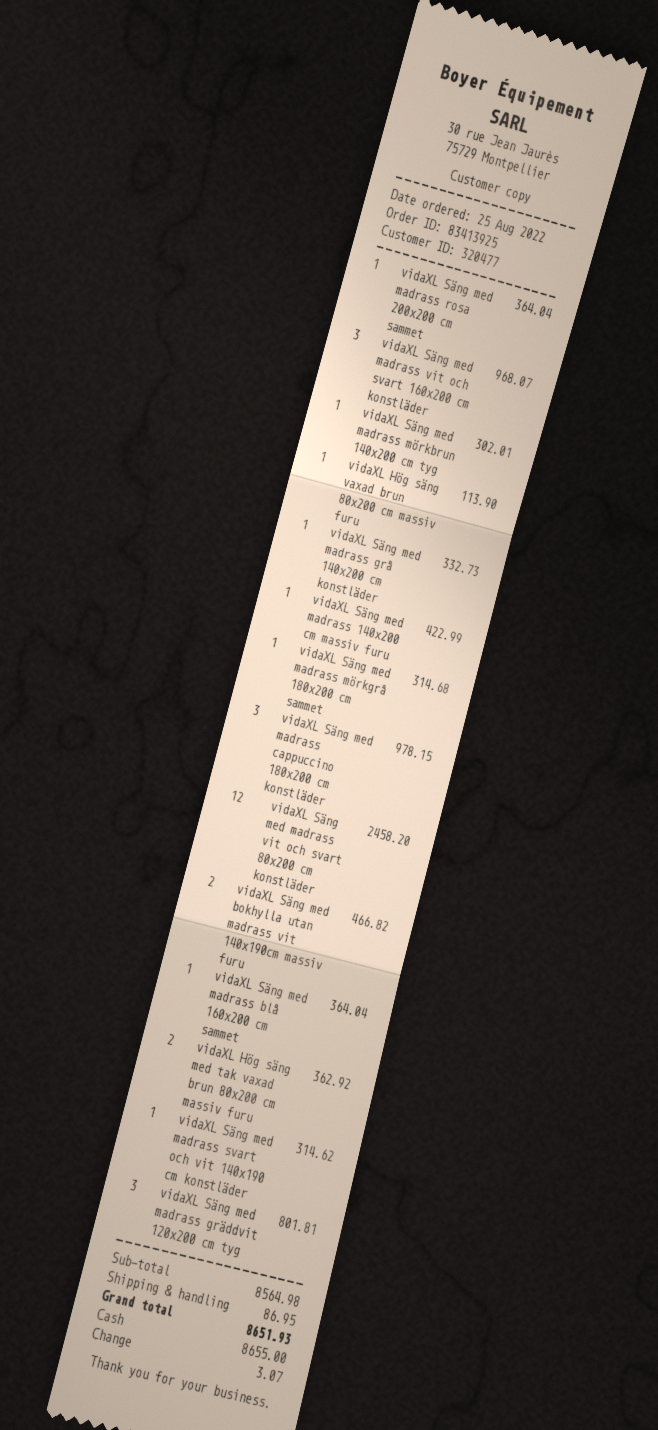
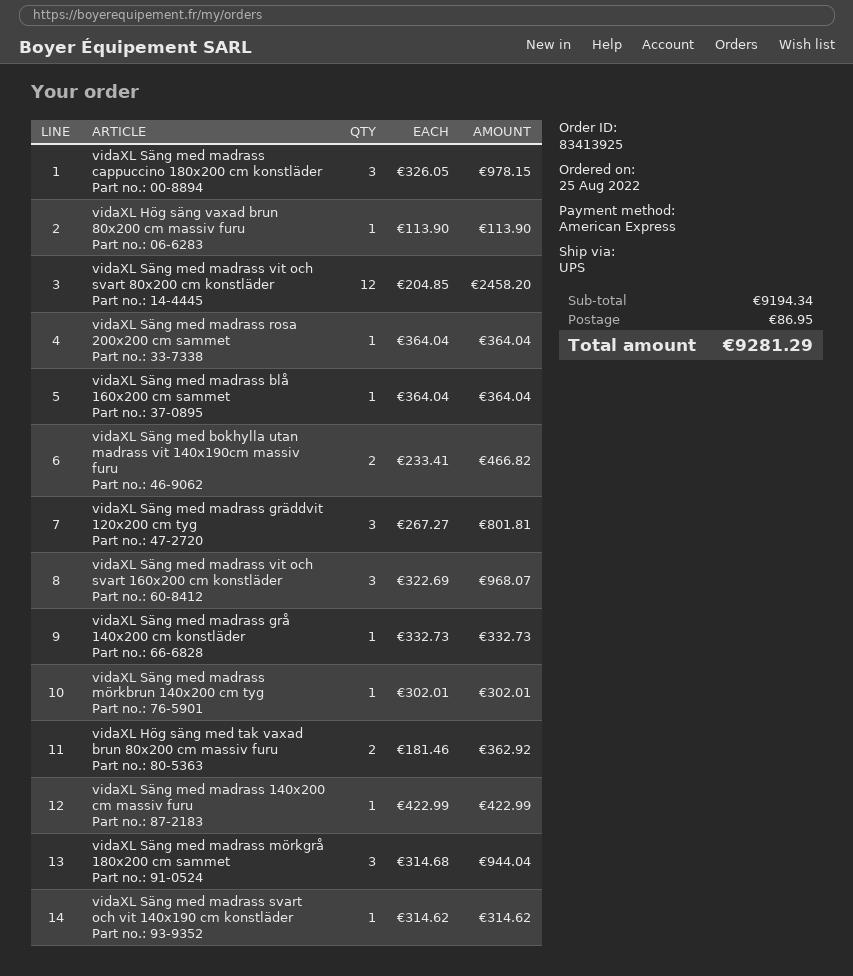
payment method: cash -> American Express
vidaXL Säng med madrass mörkgrå 180x200 cm sammet: 1 for 314.68 -> 3 for 944.04
subtotal: 8564.98 -> 9194.34
total: 8651.93 -> 9281.29

